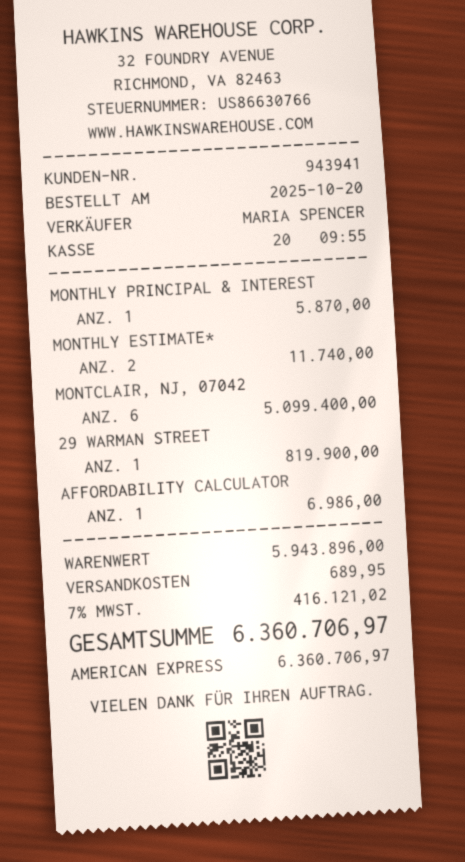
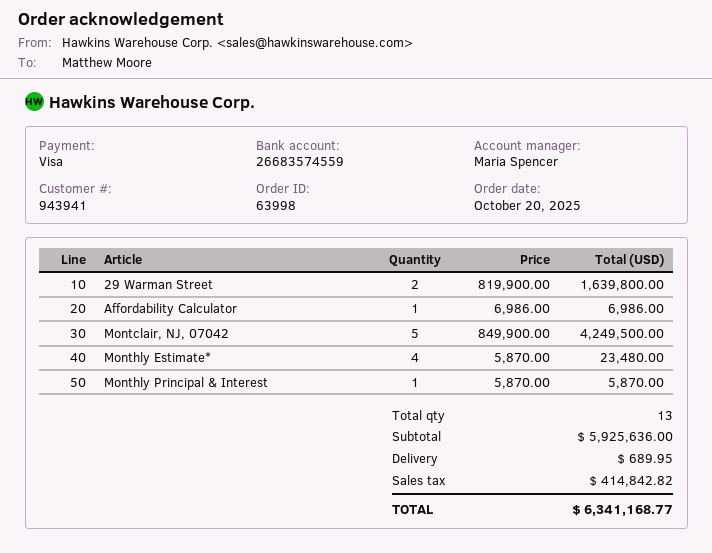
payment method: American Express -> Visa
MONTHLY ESTIMATE*: 2 for 11740.00 -> 4 for 23480.00
MONTCLAIR, NJ, 07042: 6 for 5099400.00 -> 5 for 4249500.00
29 WARMAN STREET: 1 for 819900.00 -> 2 for 1639800.00
subtotal: 5943896.00 -> 5925636.00
tax: 416121.02 -> 414842.82
total: 6360706.97 -> 6341168.77

